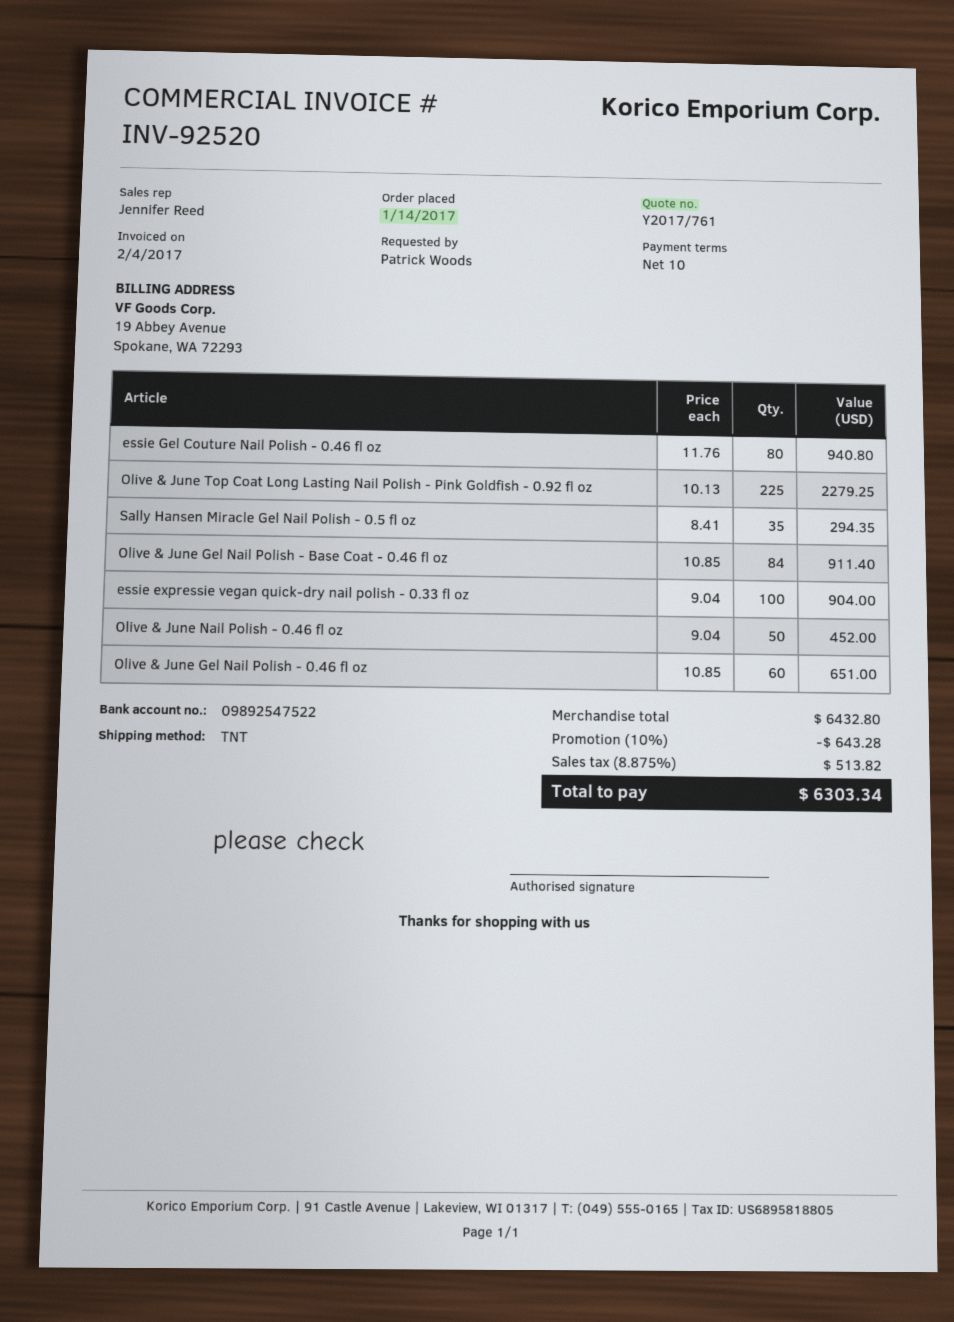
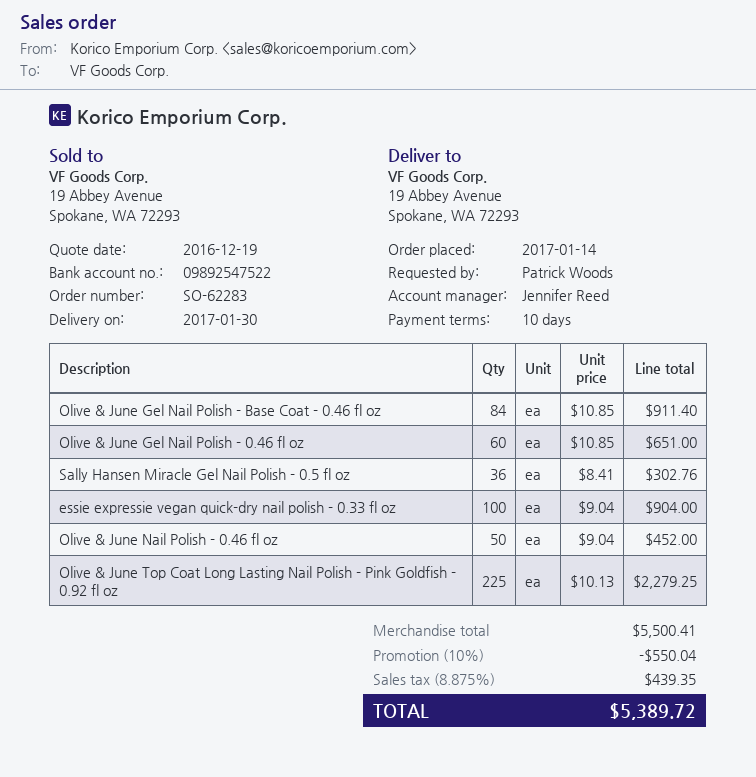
essie Gel Couture Nail Polish - 0.46 fl oz: 80 x 11.76 = 940.80 -> none
Sally Hansen Miracle Gel Nail Polish - 0.5 fl oz: 35 x 8.41 = 294.35 -> 36 x 8.41 = 302.76
subtotal: 6432.80 -> 5500.41
discount: 10% = 643.28 -> 10% = 550.04
tax: 8.875% = 513.82 -> 8.875% = 439.35
total: 6303.34 -> 5389.72

